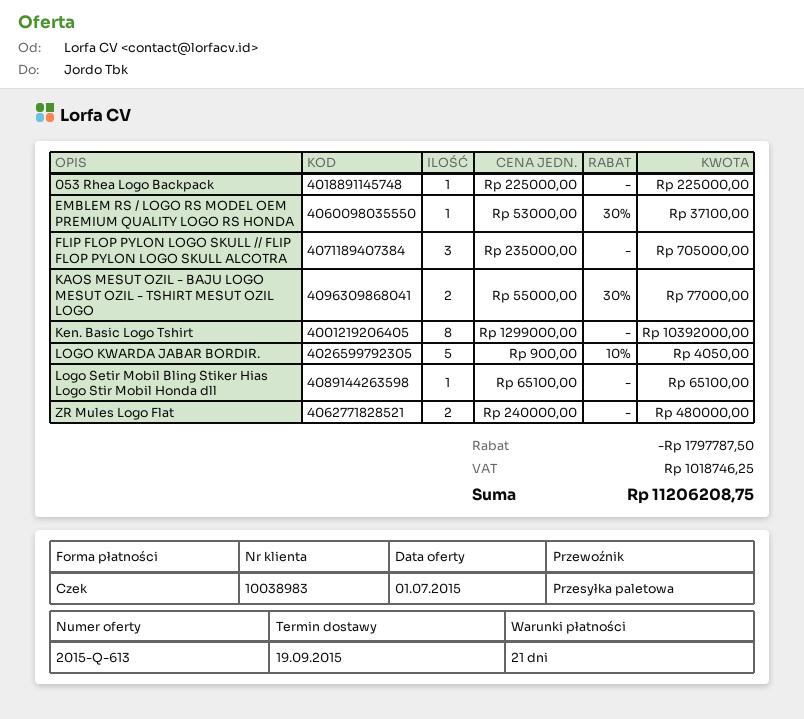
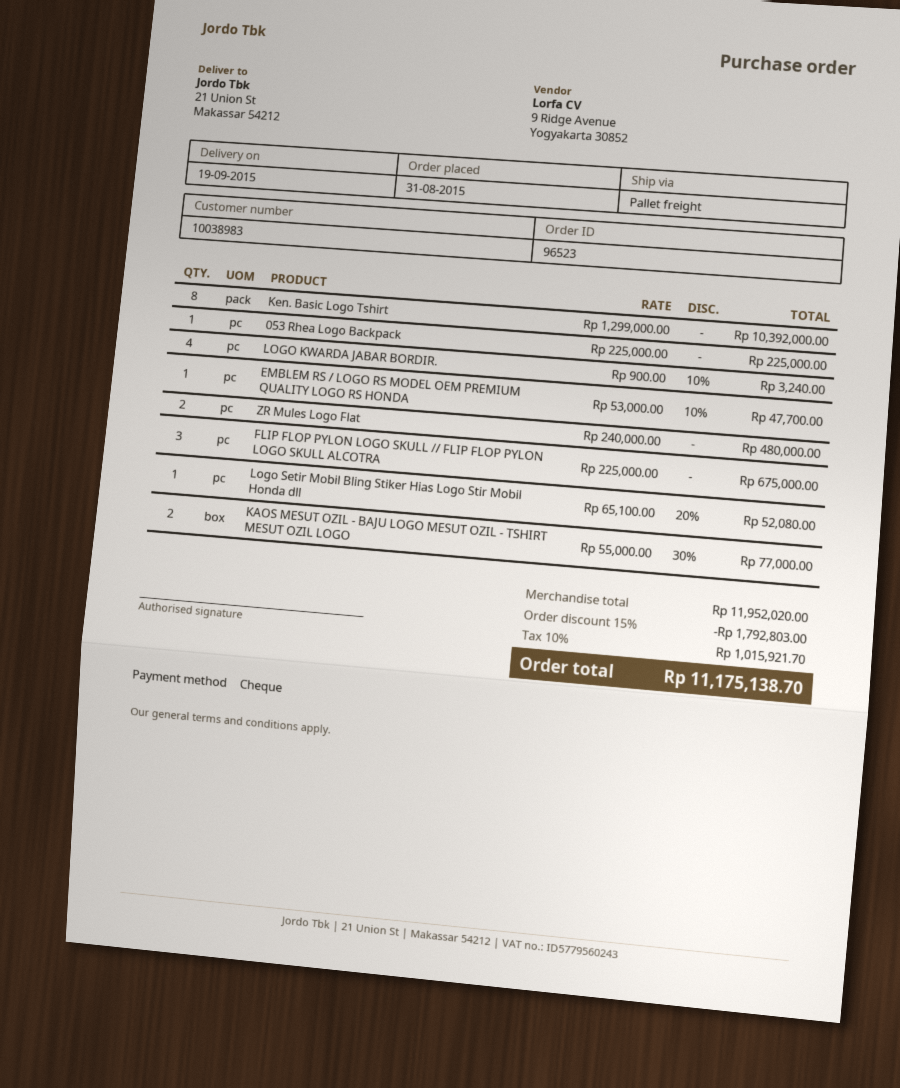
EMBLEM RS / LOGO RS MODEL OEM PREMIUM QUALITY LOGO RS HONDA: 1 x 53000.00 - 30% = 37100.00 -> 1 x 53000.00 - 10% = 47700.00
FLIP FLOP PYLON LOGO SKULL // FLIP FLOP PYLON LOGO SKULL ALCOTRA: 3 x 235000.00 = 705000.00 -> 3 x 225000.00 = 675000.00
LOGO KWARDA JABAR BORDIR.: 5 x 900.00 - 10% = 4050.00 -> 4 x 900.00 - 10% = 3240.00
Logo Setir Mobil Bling Stiker Hias Logo Stir Mobil Honda dll: 1 x 65100.00 = 65100.00 -> 1 x 65100.00 - 20% = 52080.00
discount: 1797787.50 -> 1792803.00
tax: 1018746.25 -> 1015921.70
total: 11206208.75 -> 11175138.70

